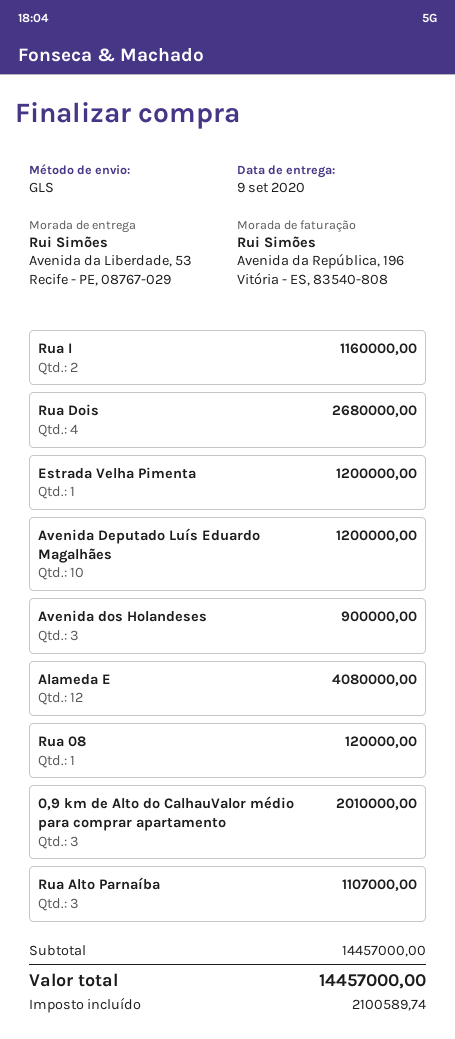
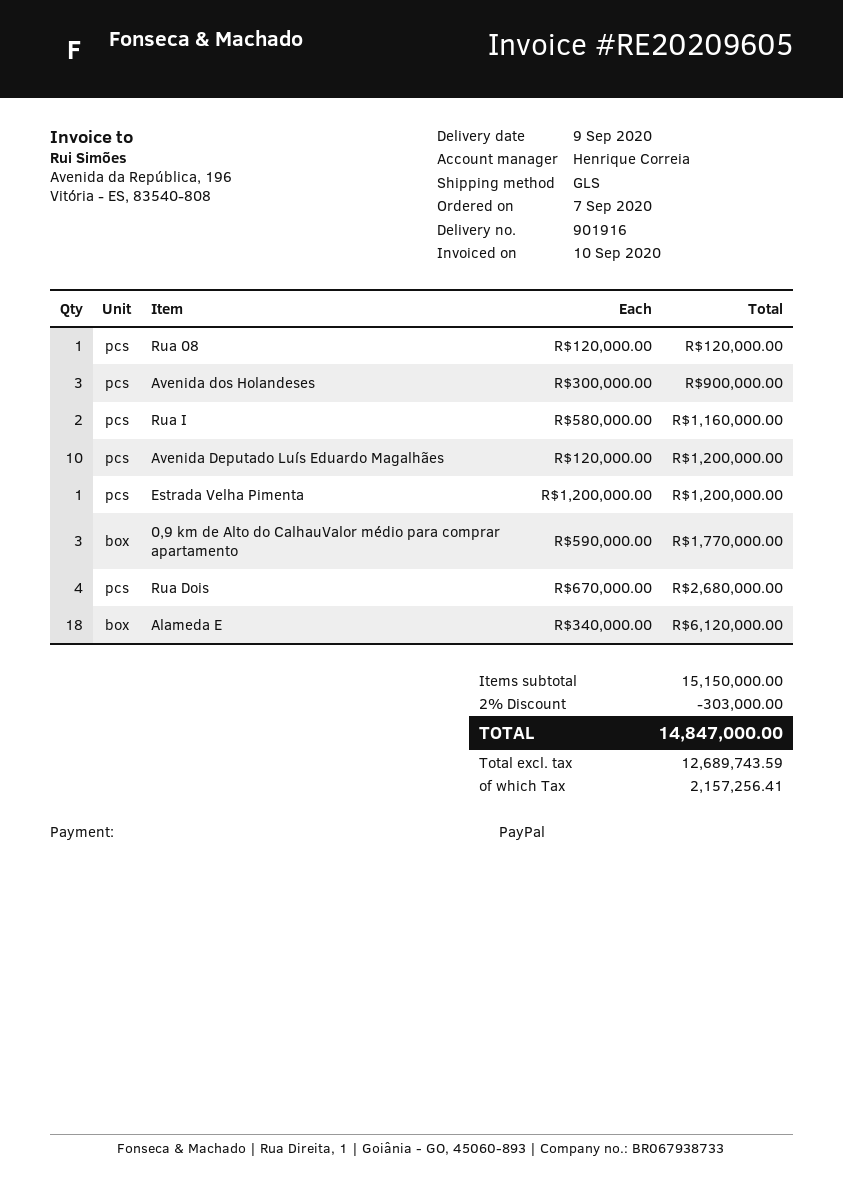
Alameda E: 12 for 4080000.00 -> 18 for 6120000.00
0,9 km de Alto do CalhauValor médio para comprar apartamento: 3 for 2010000.00 -> 3 for 1770000.00
Rua Alto Parnaíba: 3 for 1107000.00 -> none
subtotal: 14457000.00 -> 15150000.00
discount: none -> 2% = 303000.00
tax: 2100589.74 -> 2157256.41
total: 14457000.00 -> 14847000.00

